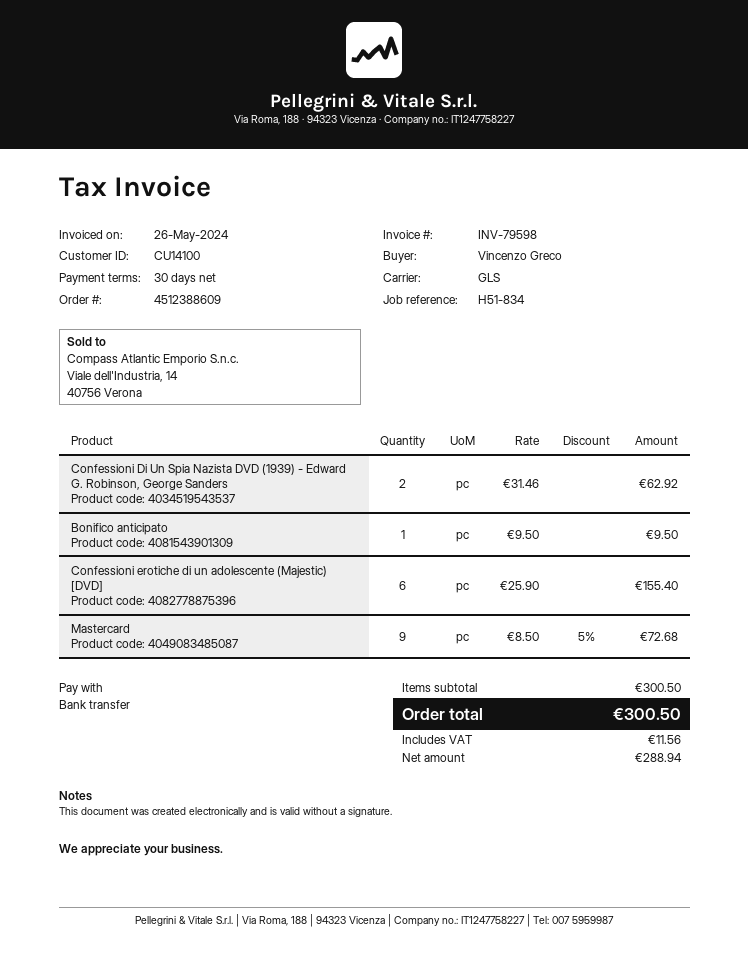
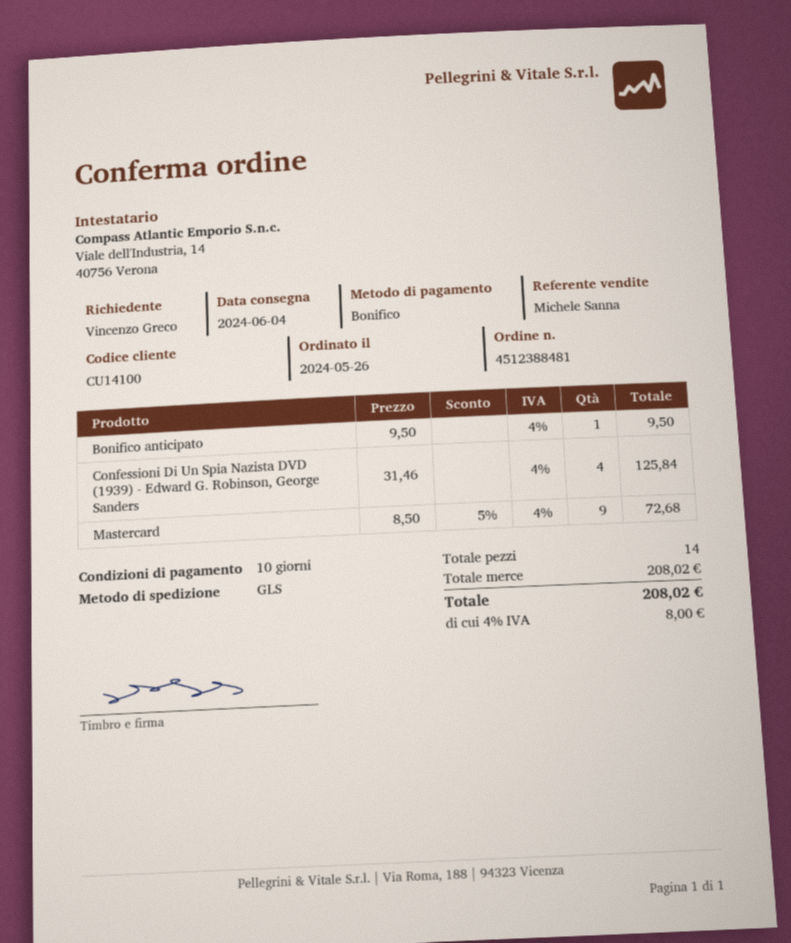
order number: 4512388609 -> 4512388481
payment terms: 30 days -> 10 days
Confessioni Di Un Spia Nazista DVD (1939) - Edward G. Robinson, George Sanders: 2 x 31.46 = 62.92 -> 4 x 31.46 = 125.84
Confessioni erotiche di un adolescente (Majestic) [DVD]: 6 x 25.90 = 155.40 -> none
subtotal: 300.50 -> 208.02
tax: 11.56 -> 8.00
total: 300.50 -> 208.02

